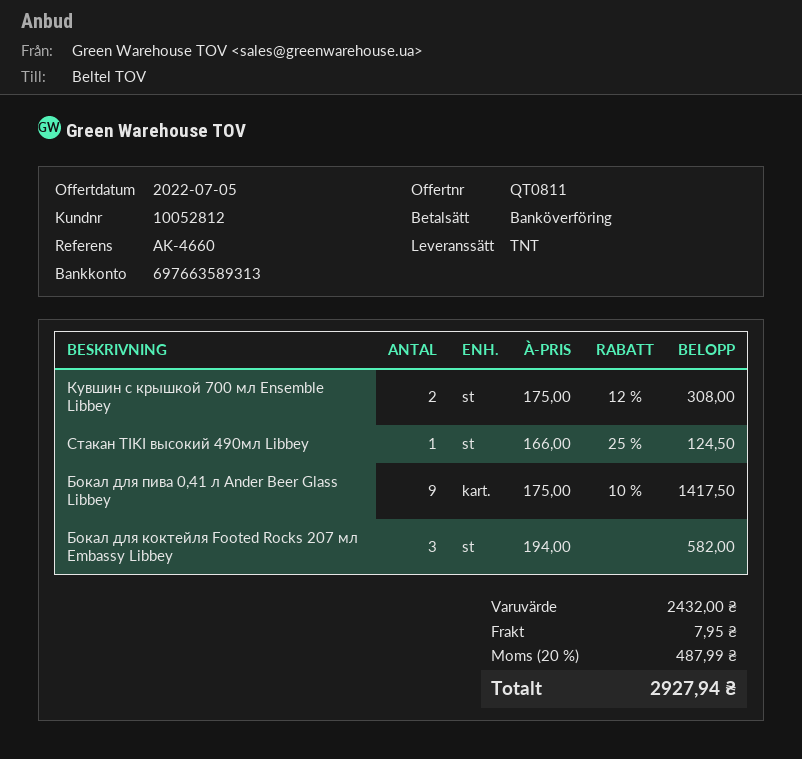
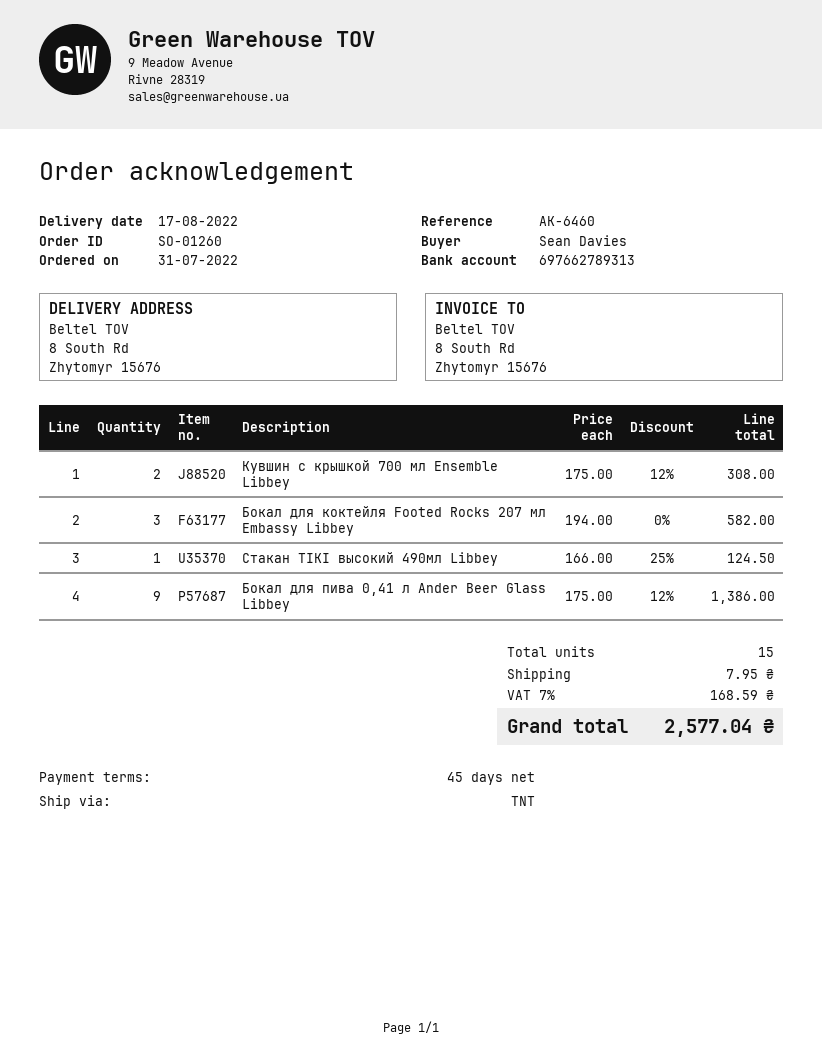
reference: AK-4660 -> AK-6460
bank account: 697663589313 -> 697662789313
Бокал для пива 0,41 л Ander Beer Glass Libbey: 9 x 175.00 - 10% = 1417.50 -> 9 x 175.00 - 12% = 1386.00
tax: 20% = 487.99 -> 7% = 168.59
total: 2927.94 -> 2577.04

